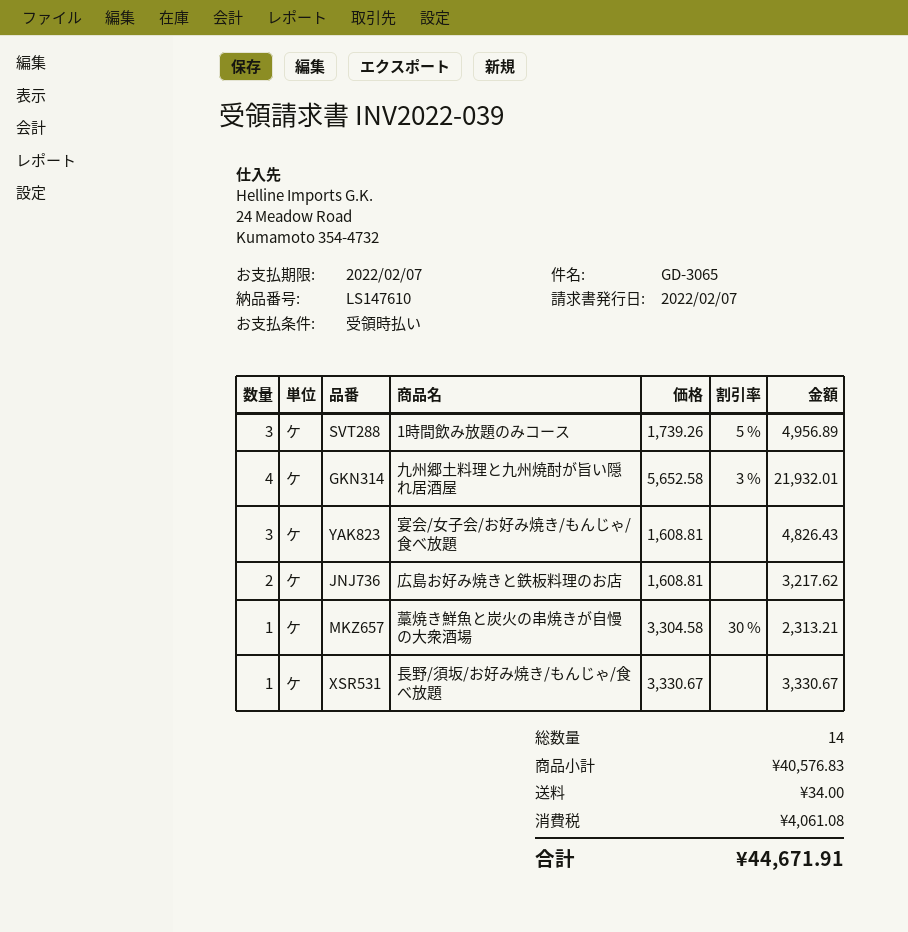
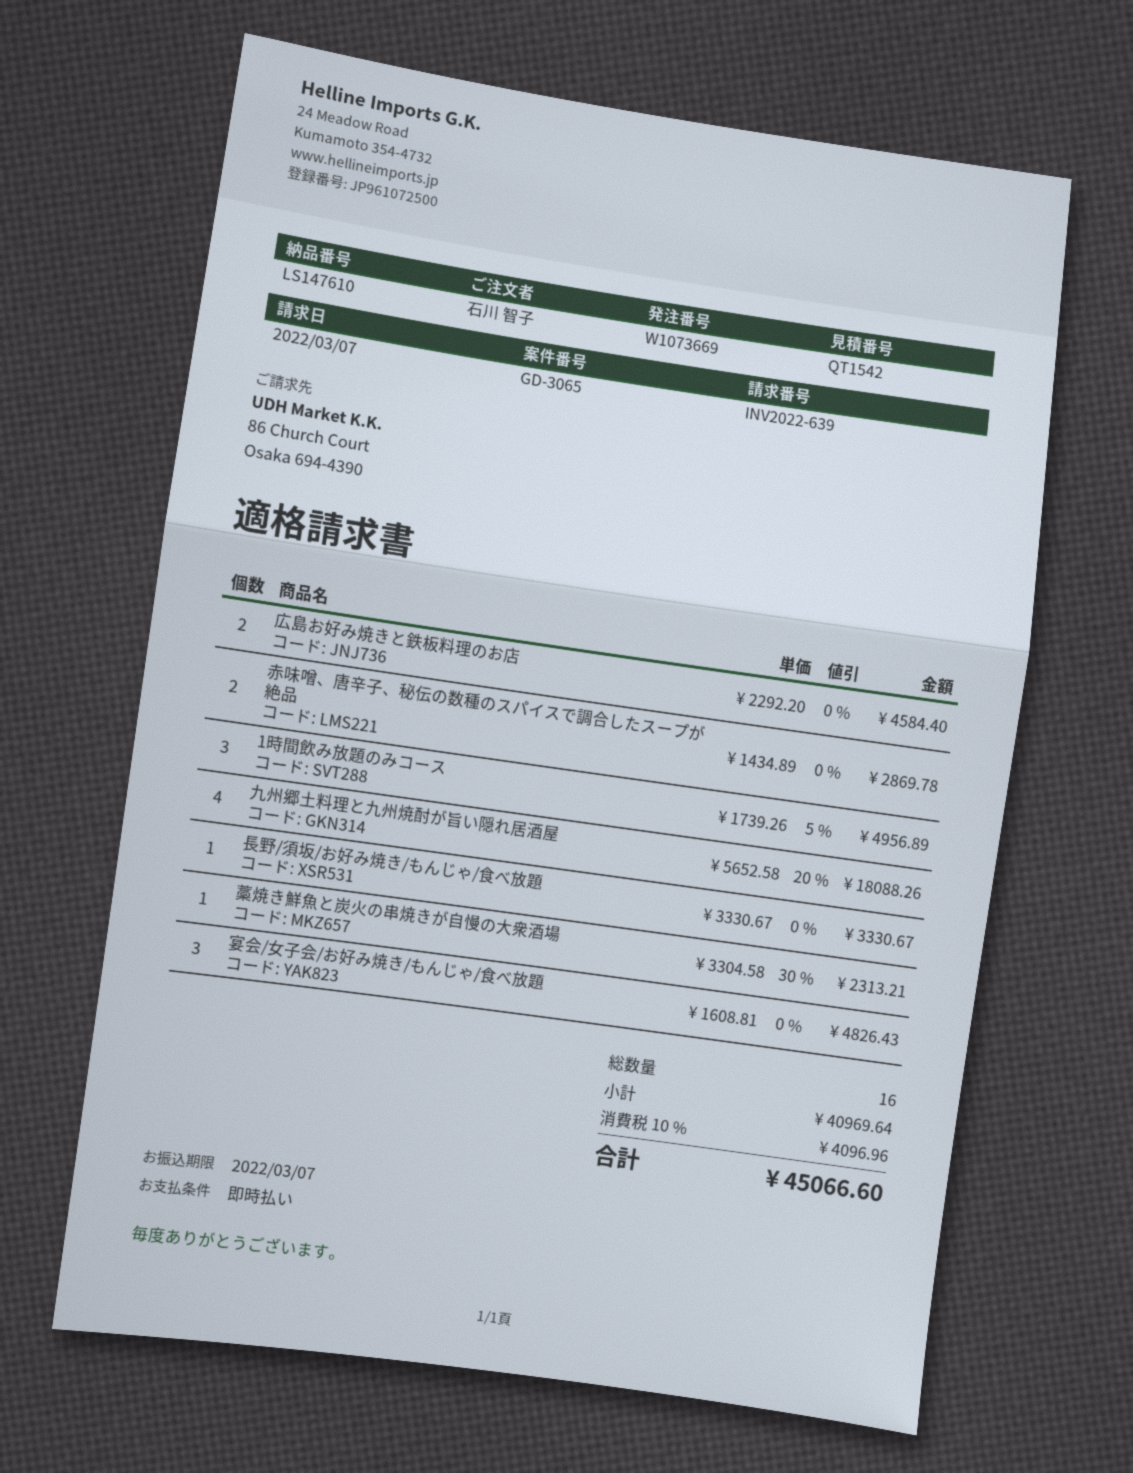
invoice number: INV2022-039 -> INV2022-639
invoice date: 2022-02-07 -> 2022-03-07
due date: 2022-02-07 -> 2022-03-07
九州郷土料理と九州焼酎が旨い隠れ居酒屋: 4 x 5652.58 - 3% = 21932.01 -> 4 x 5652.58 - 20% = 18088.26
広島お好み焼きと鉄板料理のお店: 2 x 1608.81 = 3217.62 -> 2 x 2292.20 = 4584.40
赤味噌、唐辛子、秘伝の数種のスパイスで調合したスープが絶品: none -> 2 x 1434.89 = 2869.78
total quantity: 14 -> 16
subtotal: 40576.83 -> 40969.64
shipping: 34.00 -> none
tax: 4061.08 -> 4096.96
total: 44671.91 -> 45066.60

